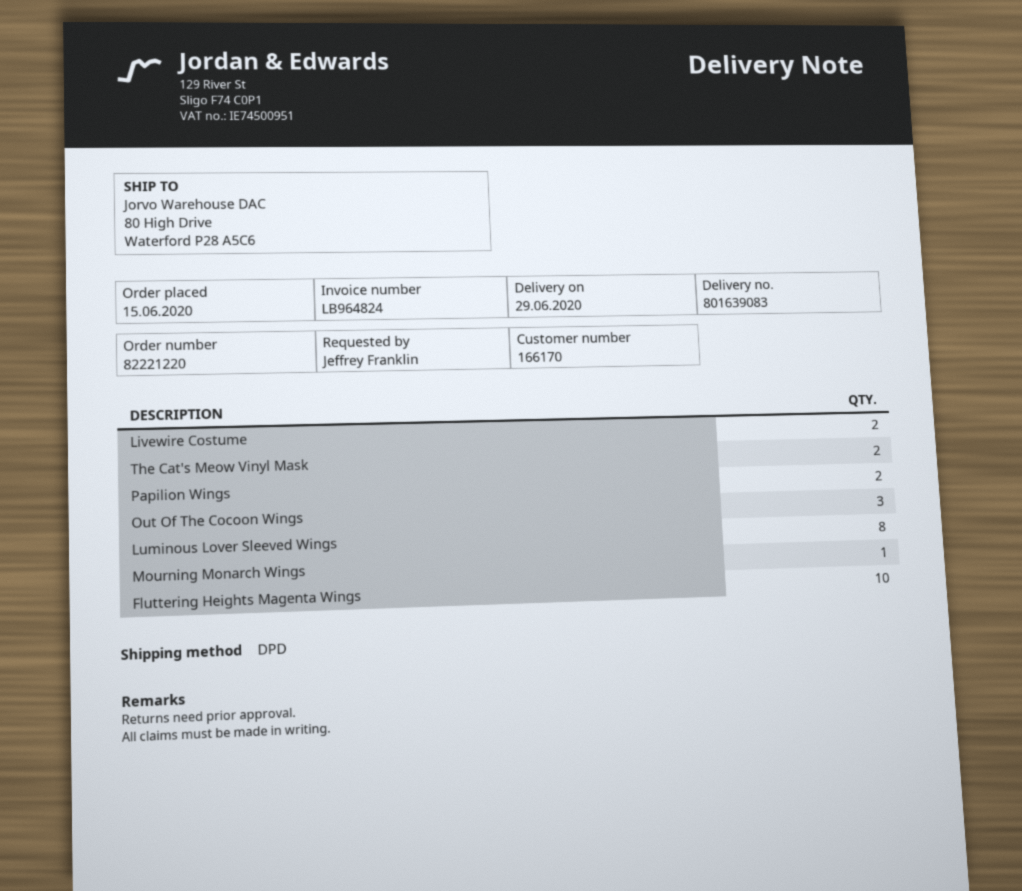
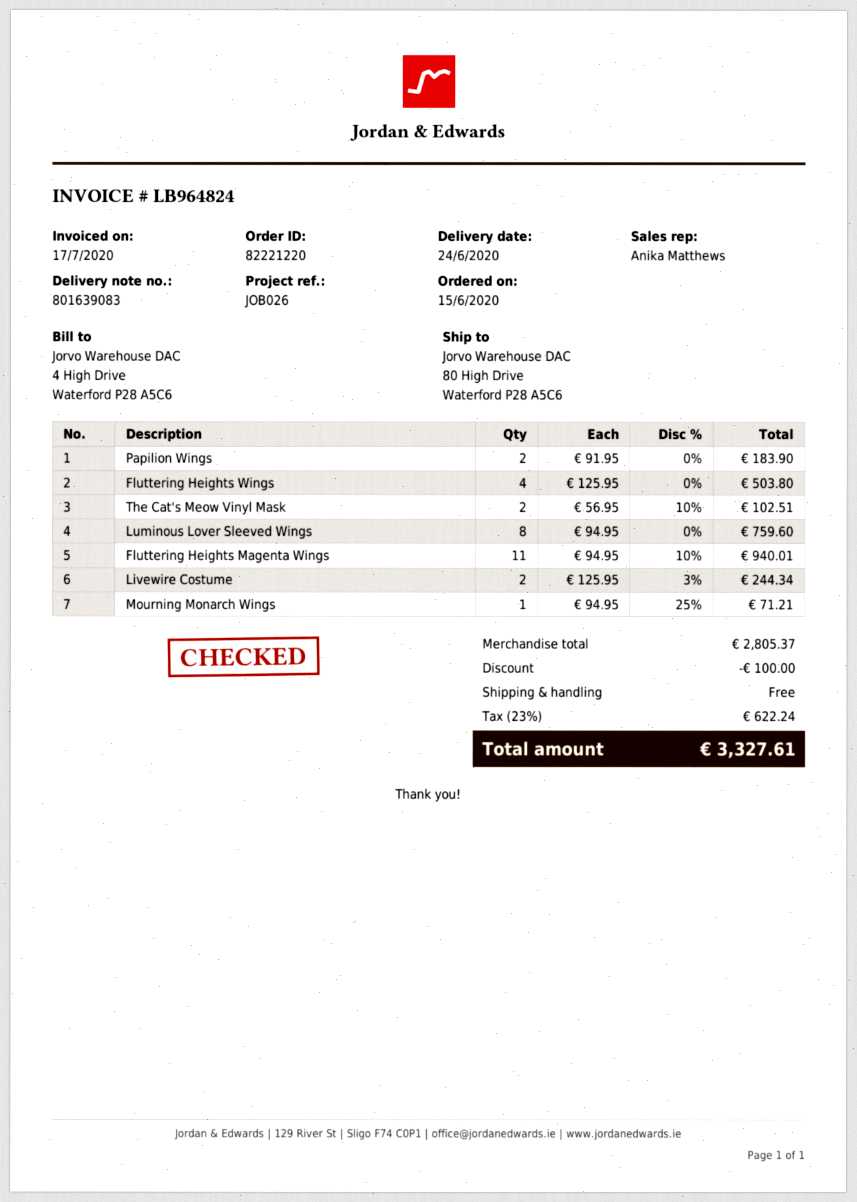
delivery date: 2020-06-29 -> 2020-06-24
Out Of The Cocoon Wings: 3 -> none
Fluttering Heights Magenta Wings: 10 -> 11
Fluttering Heights Wings: none -> 4

